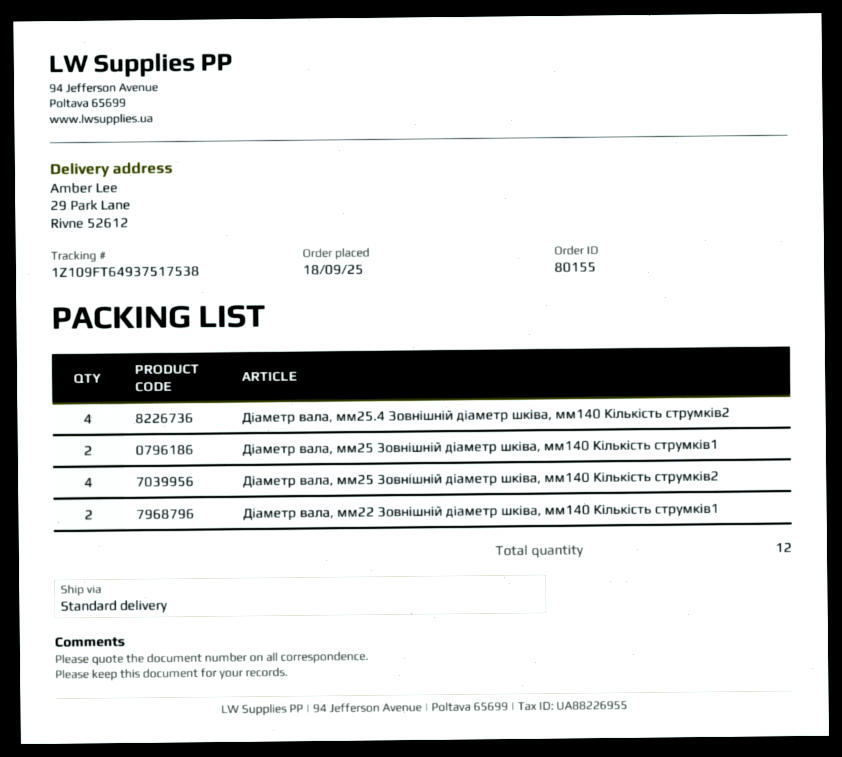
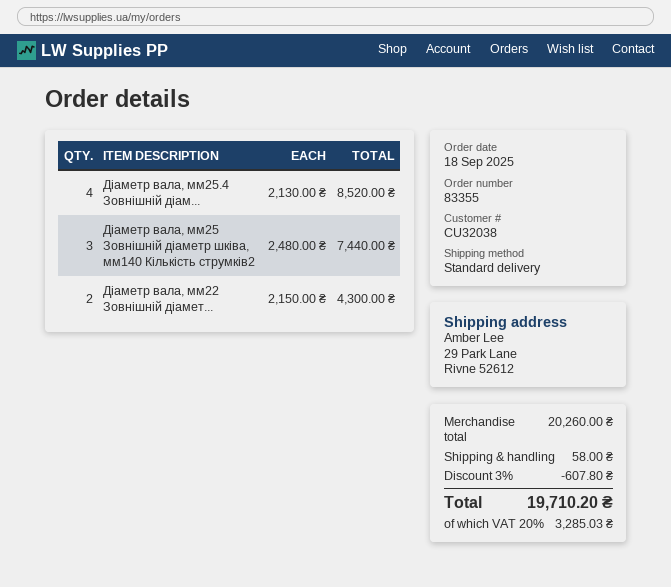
order number: 80155 -> 83355
Діаметр вала, мм25 Зовнішній діаметр шківа, мм140 Кількість струмків1: 2 -> none
Діаметр вала, мм25 Зовнішній діаметр шківа, мм140 Кількість струмків2: 4 -> 3

